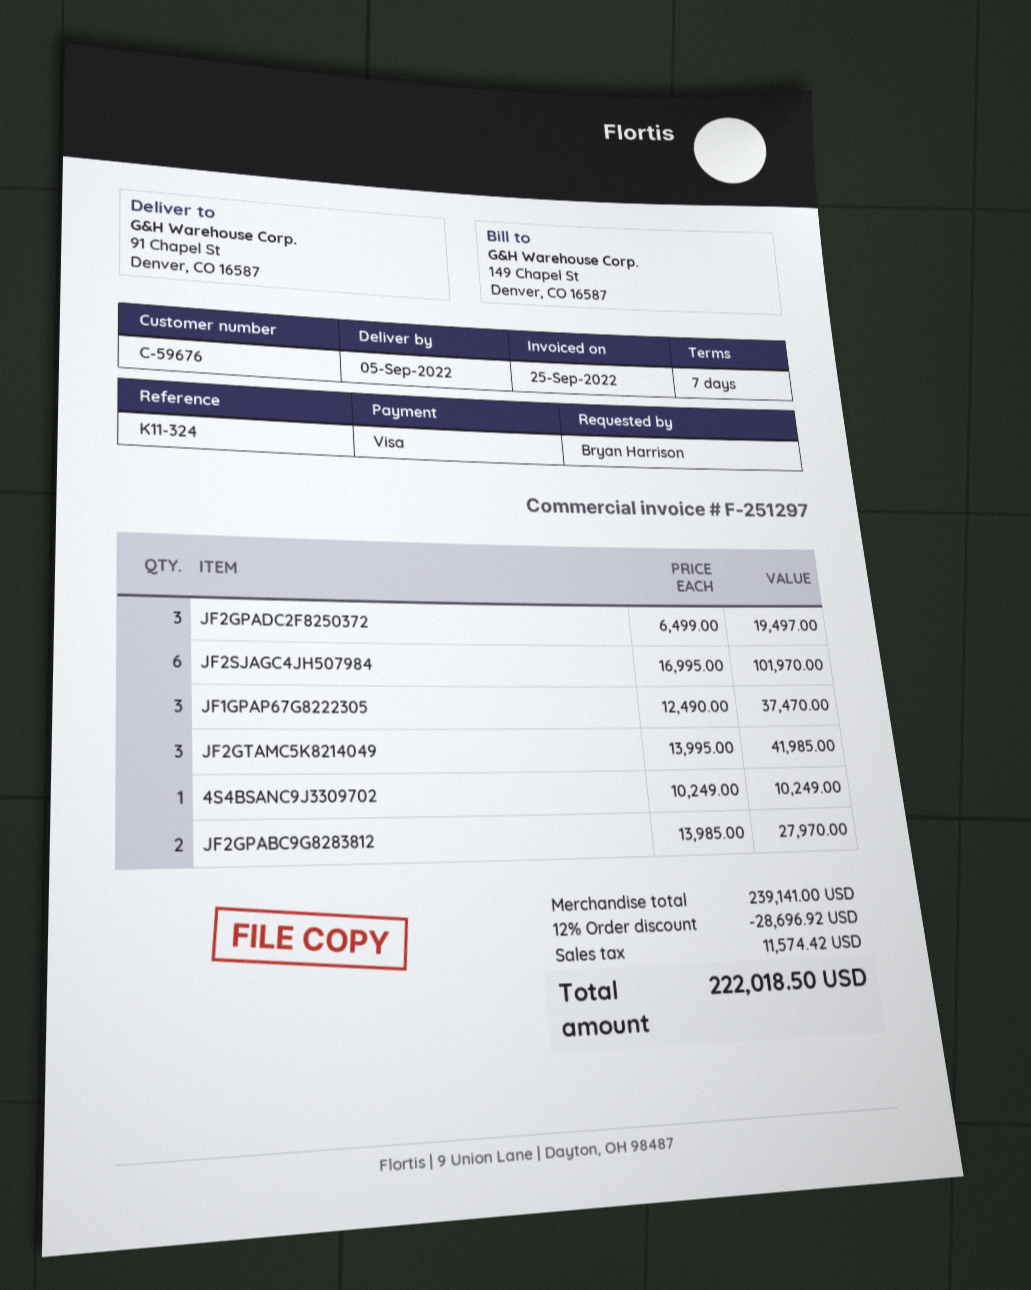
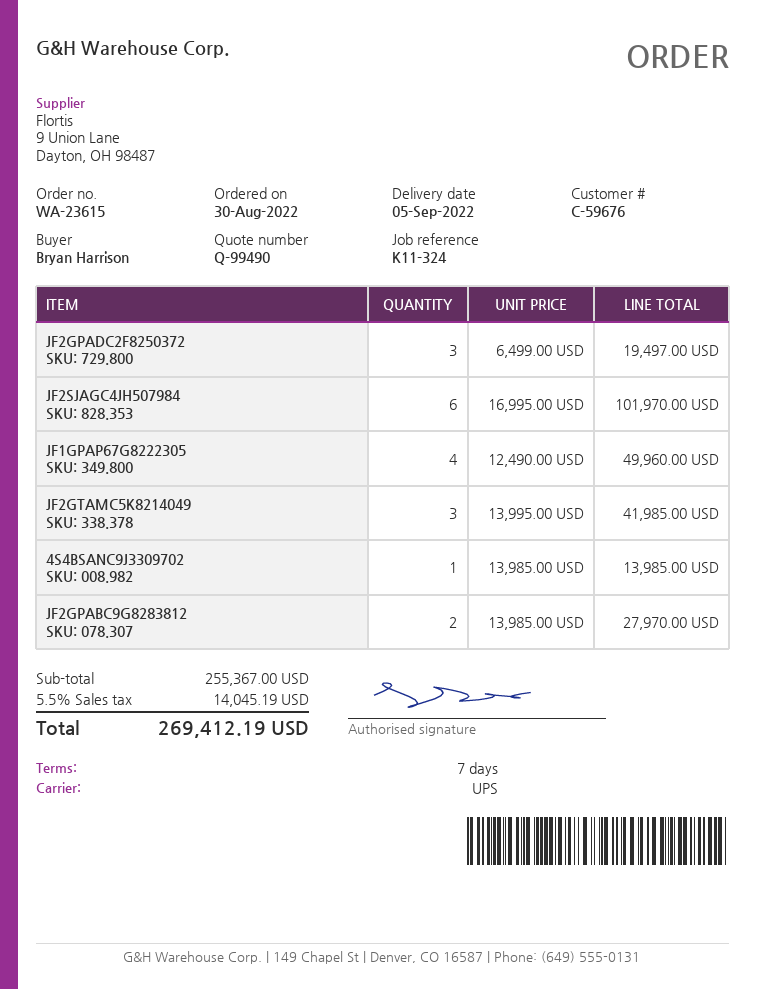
JF1GPAP67G8222305: 3 x 12490.00 = 37470.00 -> 4 x 12490.00 = 49960.00
4S4BSANC9J3309702: 1 x 10249.00 = 10249.00 -> 1 x 13985.00 = 13985.00
subtotal: 239141.00 -> 255367.00
discount: 12% = 28696.92 -> none
tax: 11574.42 -> 14045.19
total: 222018.50 -> 269412.19

